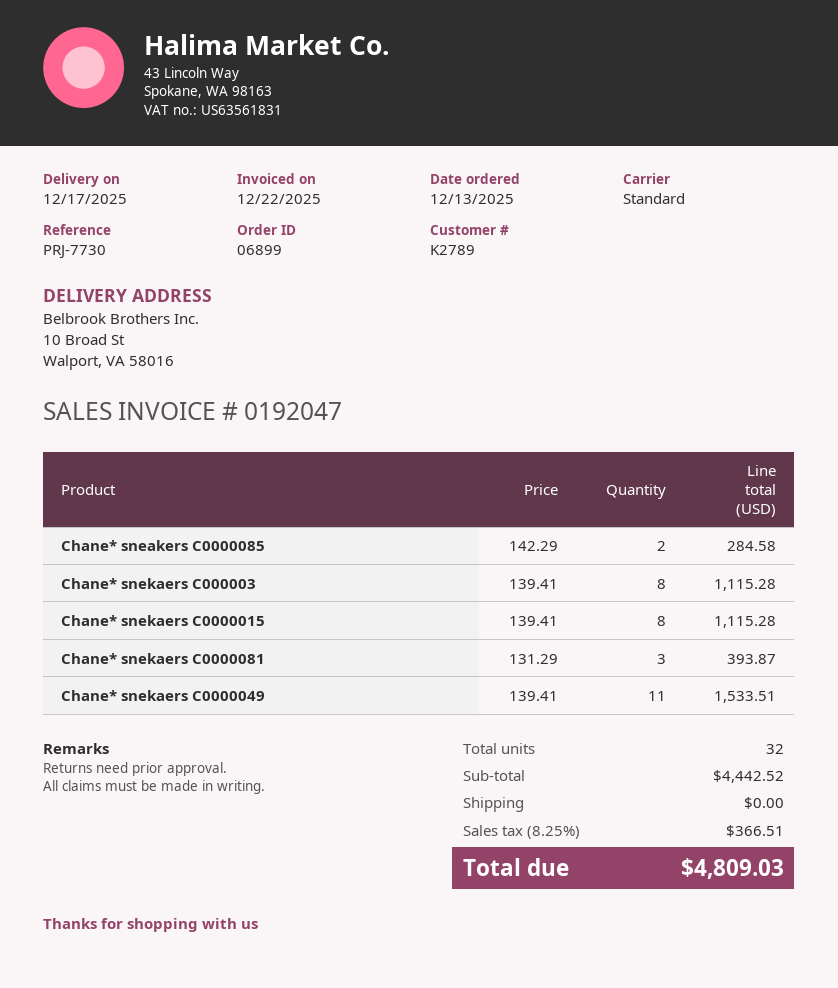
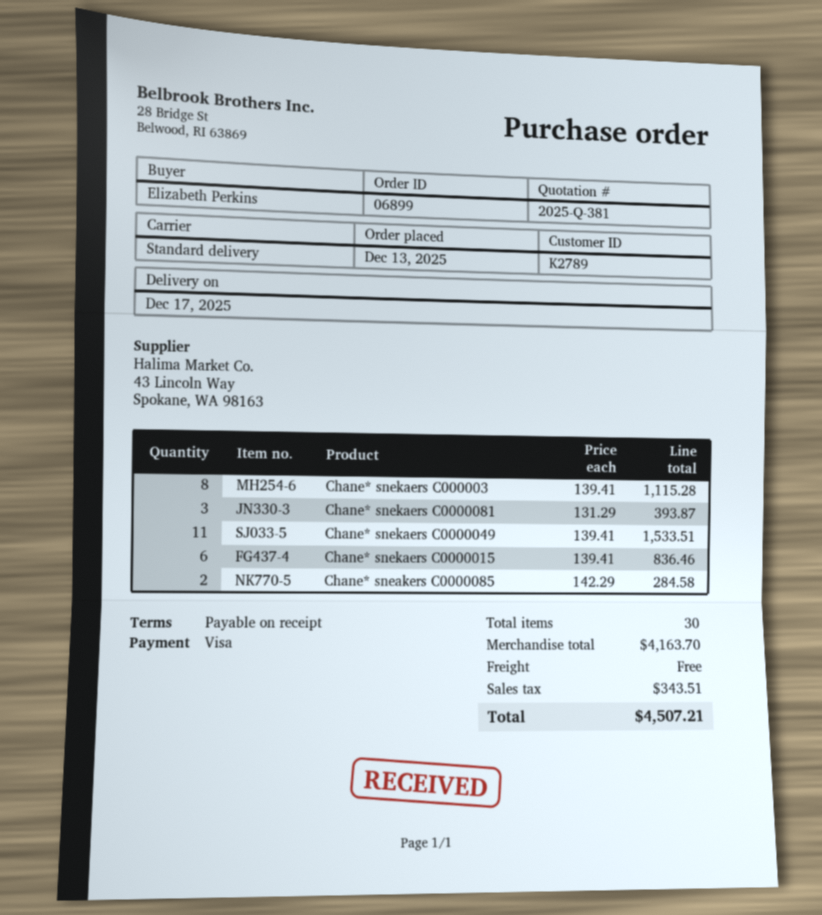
Chane* snekaers C0000015: 8 x 139.41 = 1115.28 -> 6 x 139.41 = 836.46
total quantity: 32 -> 30
subtotal: 4442.52 -> 4163.70
tax: 366.51 -> 343.51
total: 4809.03 -> 4507.21

